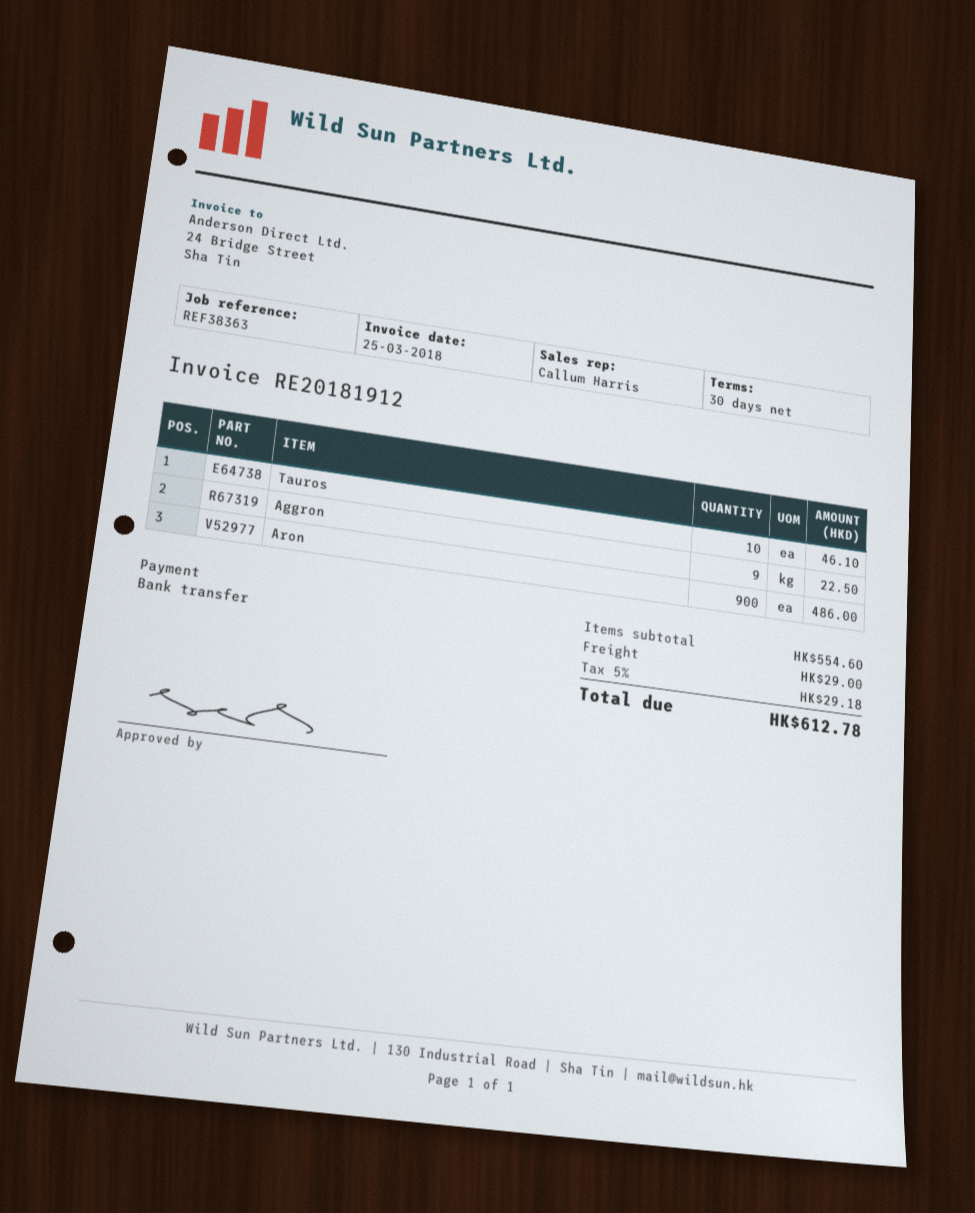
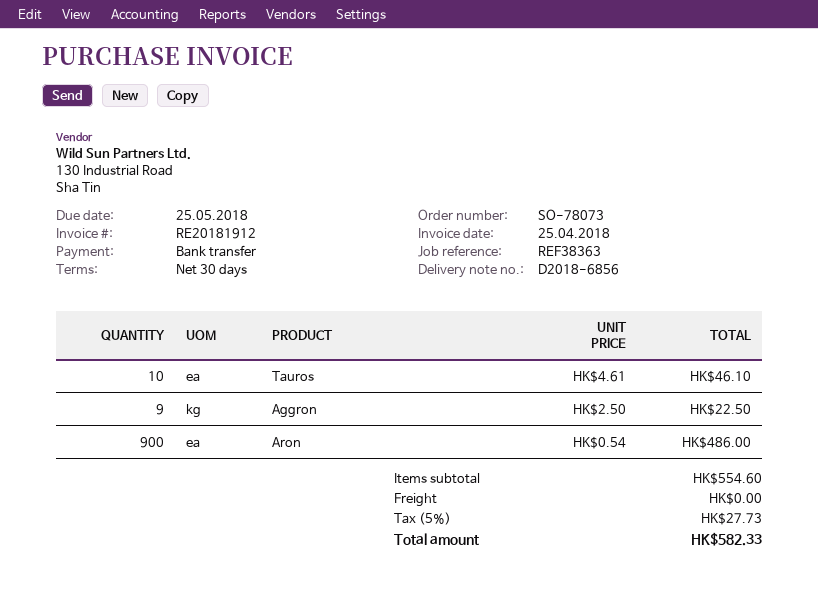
invoice date: 2018-03-25 -> 2018-04-25
shipping: 29.00 -> 0.00
tax: 5% = 29.18 -> 5% = 27.73
total: 612.78 -> 582.33

